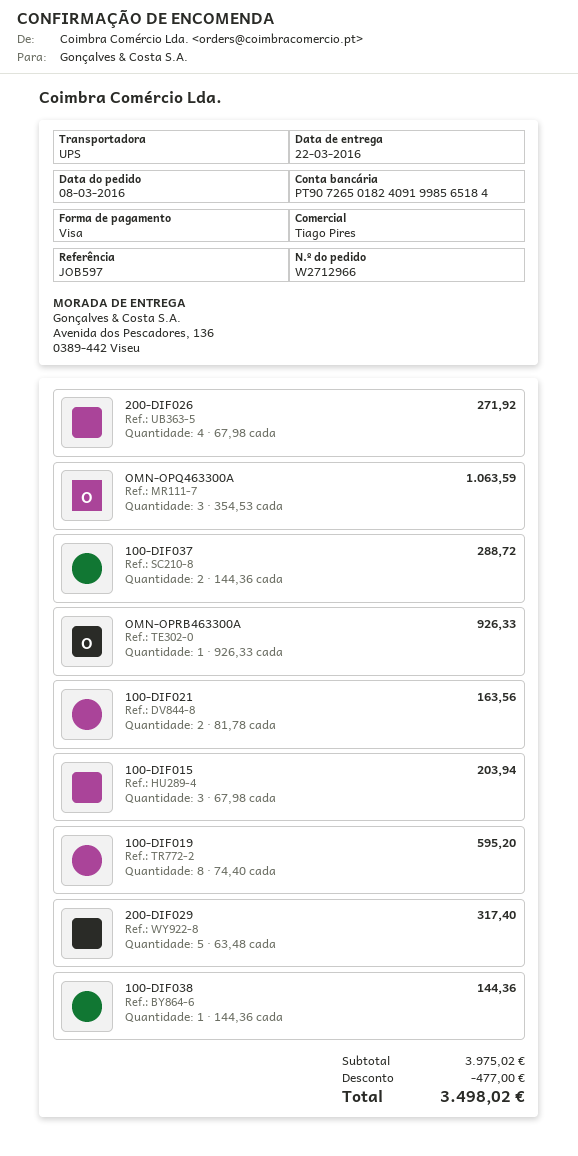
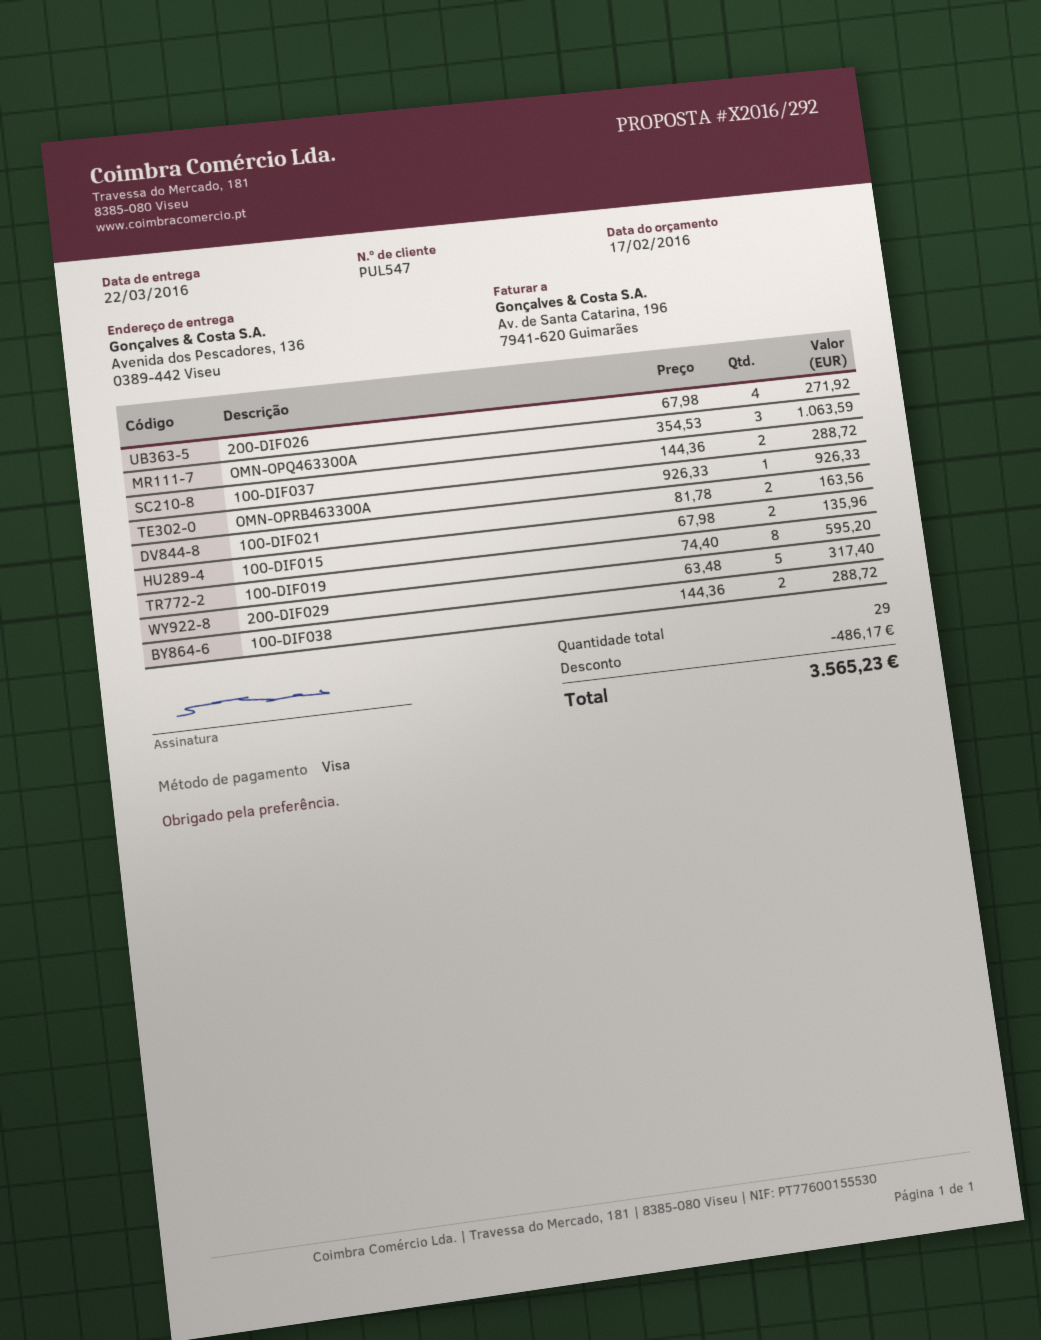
100-DIF015: 3 x 67.98 = 203.94 -> 2 x 67.98 = 135.96
100-DIF038: 1 x 144.36 = 144.36 -> 2 x 144.36 = 288.72
discount: 477.00 -> 486.17
total: 3498.02 -> 3565.23

